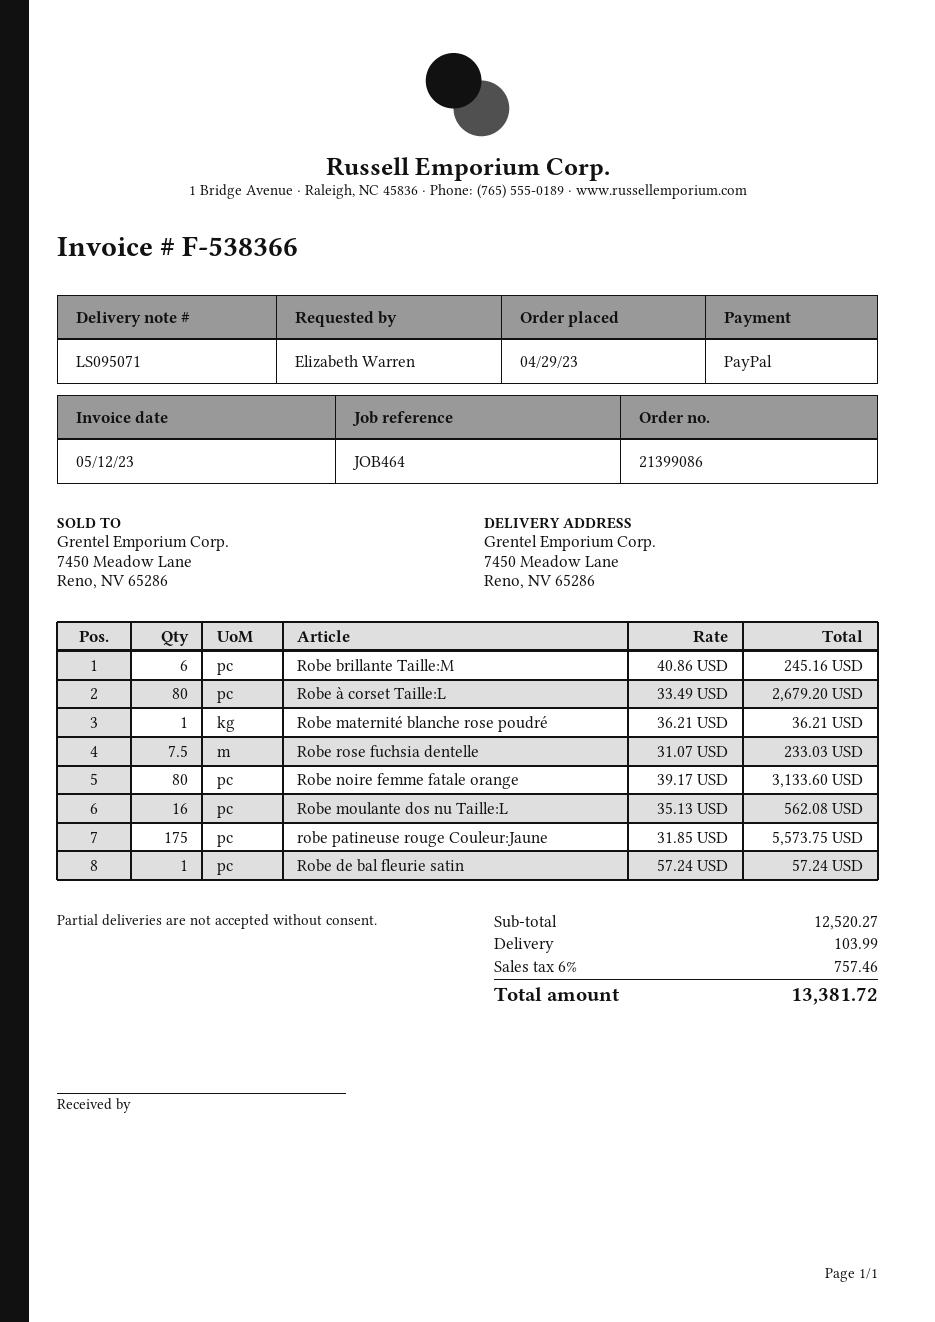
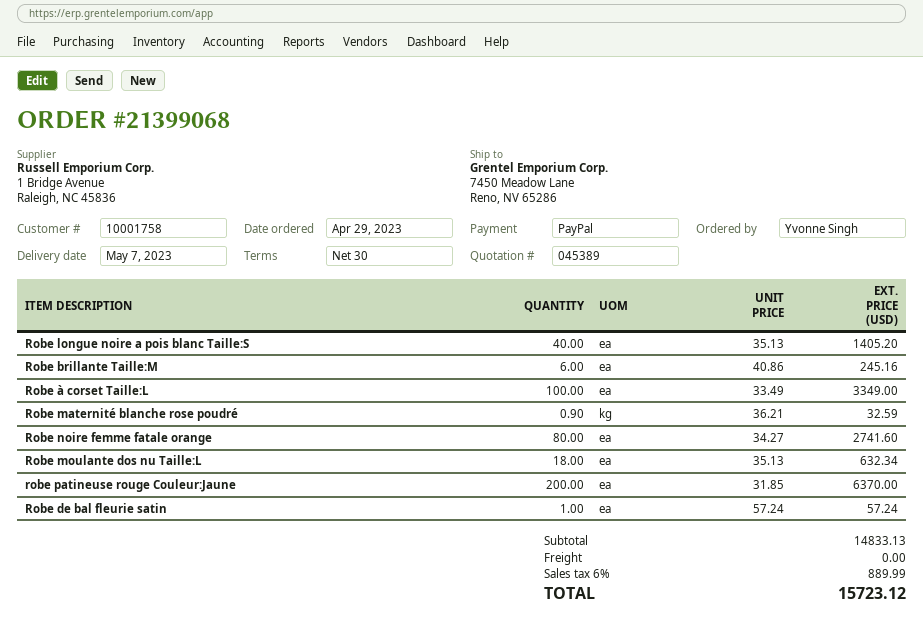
order number: 21399086 -> 21399068
ordered by: Elizabeth Warren -> Yvonne Singh
Robe à corset Taille:L: 80 x 33.49 = 2679.20 -> 100 x 33.49 = 3349.00
Robe maternité blanche rose poudré: 1 x 36.21 = 36.21 -> 0.9 x 36.21 = 32.59
Robe rose fuchsia dentelle: 7.5 x 31.07 = 233.03 -> none
Robe noire femme fatale orange: 80 x 39.17 = 3133.60 -> 80 x 34.27 = 2741.60
Robe moulante dos nu Taille:L: 16 x 35.13 = 562.08 -> 18 x 35.13 = 632.34
robe patineuse rouge Couleur:Jaune: 175 x 31.85 = 5573.75 -> 200 x 31.85 = 6370.00
Robe longue noire a pois blanc Taille:S: none -> 40 x 35.13 = 1405.20
subtotal: 12520.27 -> 14833.13
shipping: 103.99 -> 0.00
tax: 6% = 757.46 -> 6% = 889.99
total: 13381.72 -> 15723.12

